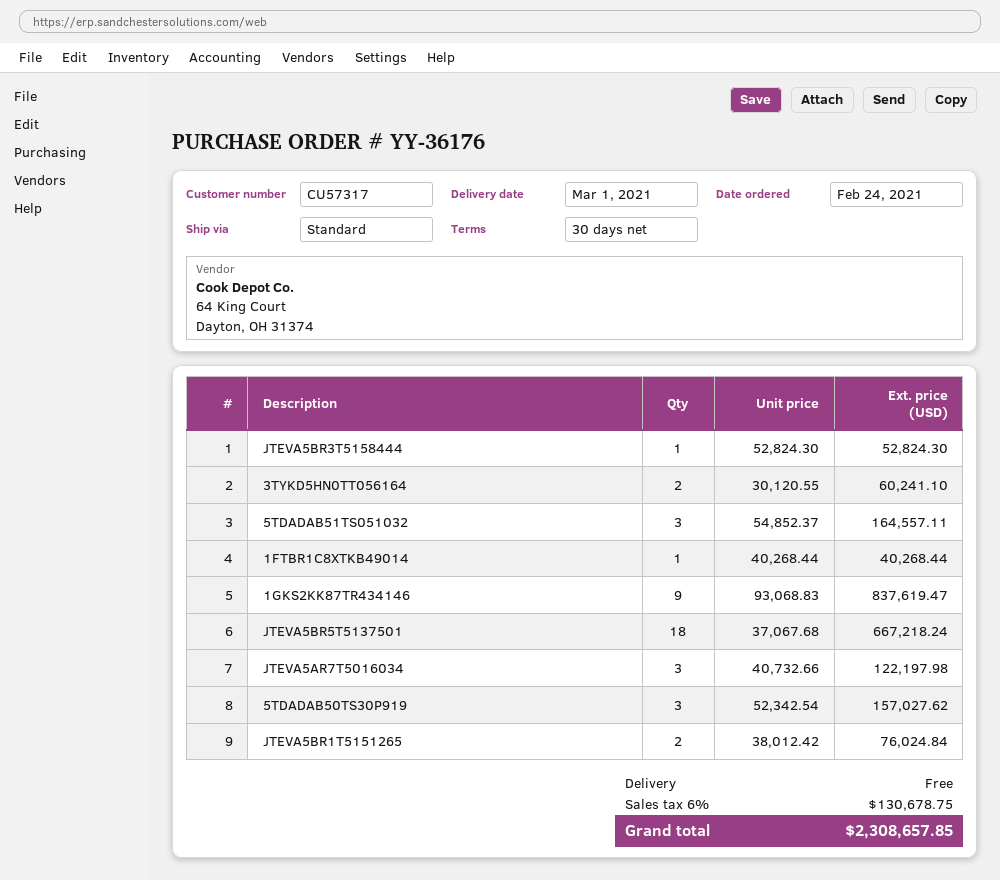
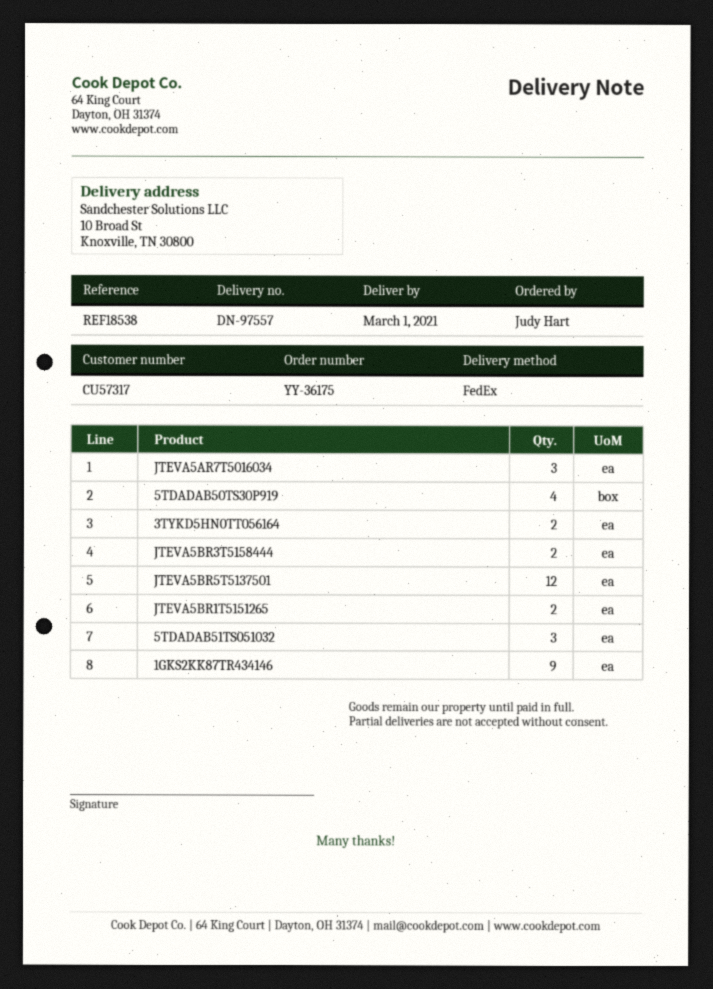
order number: YY-36176 -> YY-36175
shipping method: standard -> FedEx
JTEVA5BR3T5158444: 1 -> 2
1FTBR1C8XTKB49014: 1 -> none
JTEVA5BR5T5137501: 18 -> 12
5TDADAB50TS30P919: 3 -> 4

